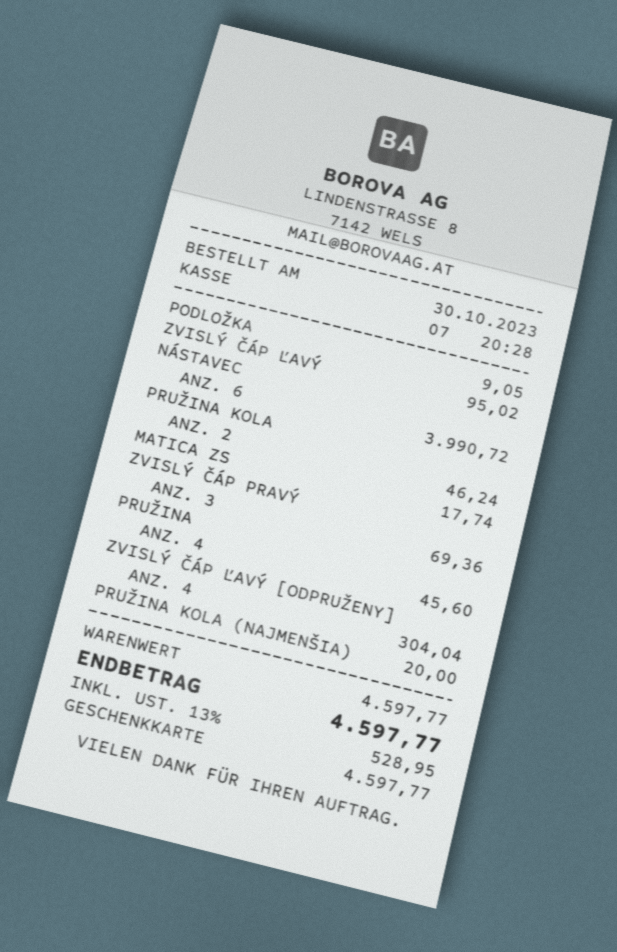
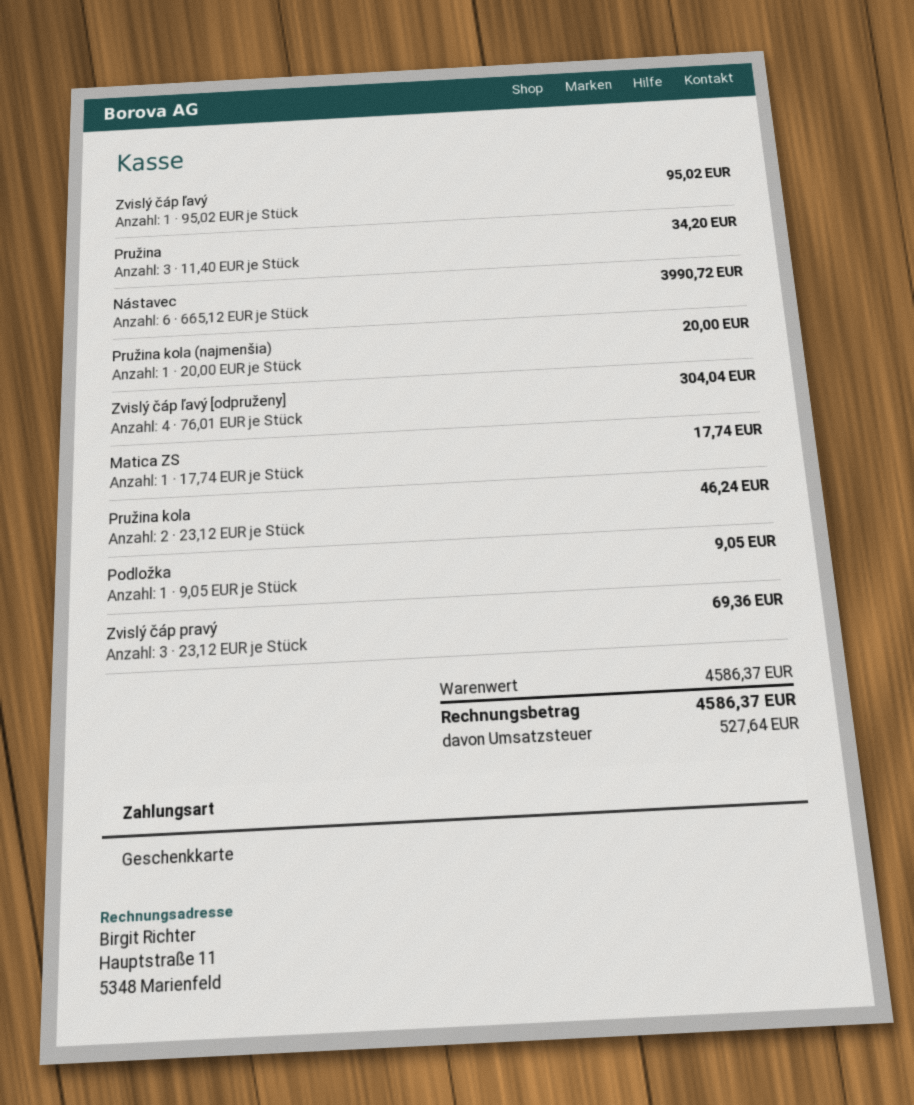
PRUŽINA: 4 for 45.60 -> 3 for 34.20
subtotal: 4597.77 -> 4586.37
tax: 528.95 -> 527.64
total: 4597.77 -> 4586.37

